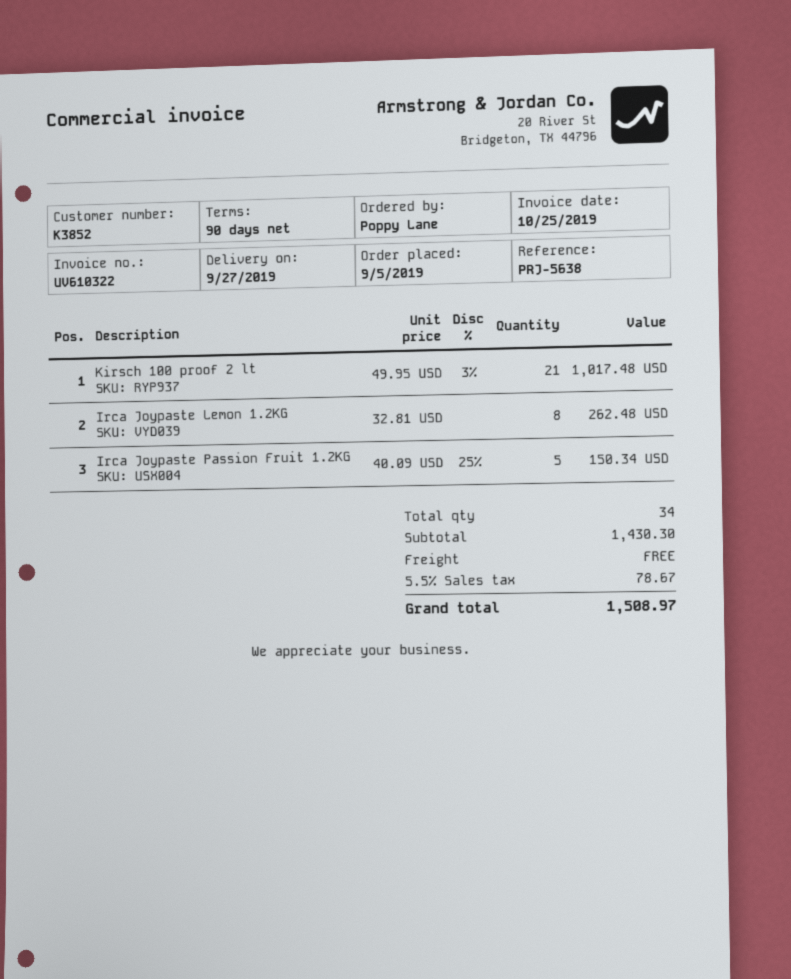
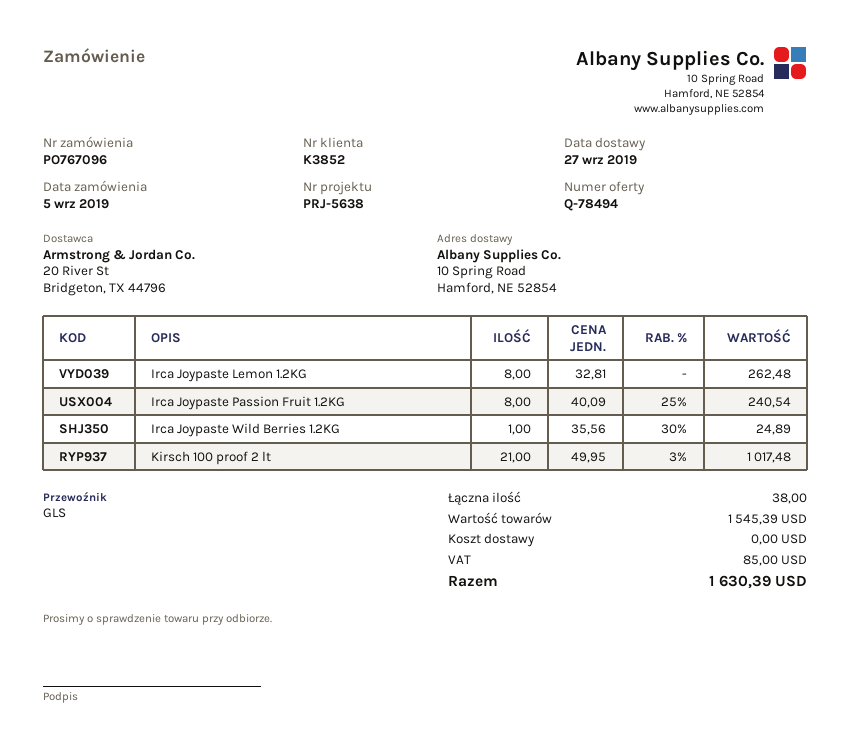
Irca Joypaste Passion Fruit 1.2KG: 5 x 40.09 - 25% = 150.34 -> 8 x 40.09 - 25% = 240.54
Irca Joypaste Wild Berries 1.2KG: none -> 1 x 35.56 - 30% = 24.89
total quantity: 34 -> 38
subtotal: 1430.30 -> 1545.39
tax: 78.67 -> 85.00
total: 1508.97 -> 1630.39

